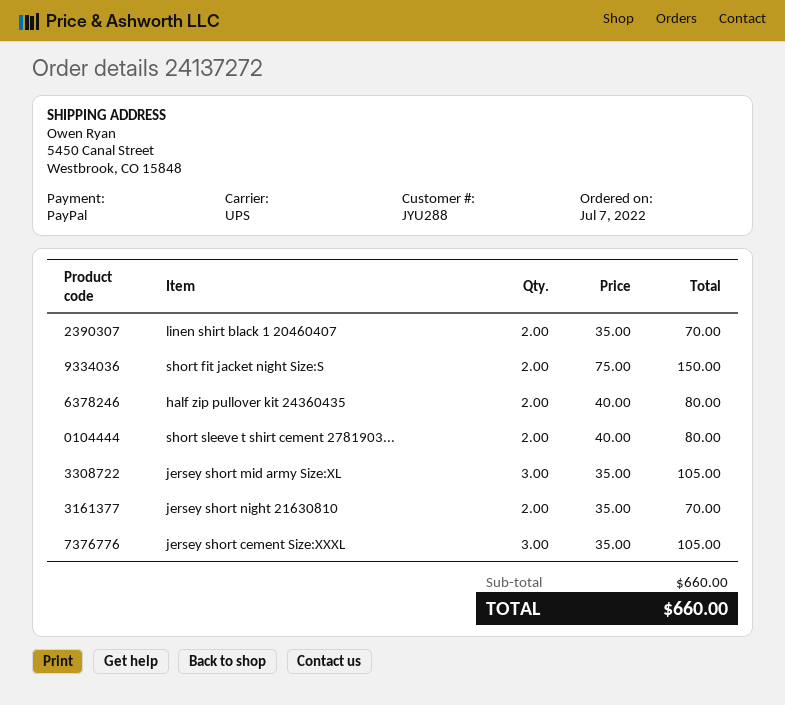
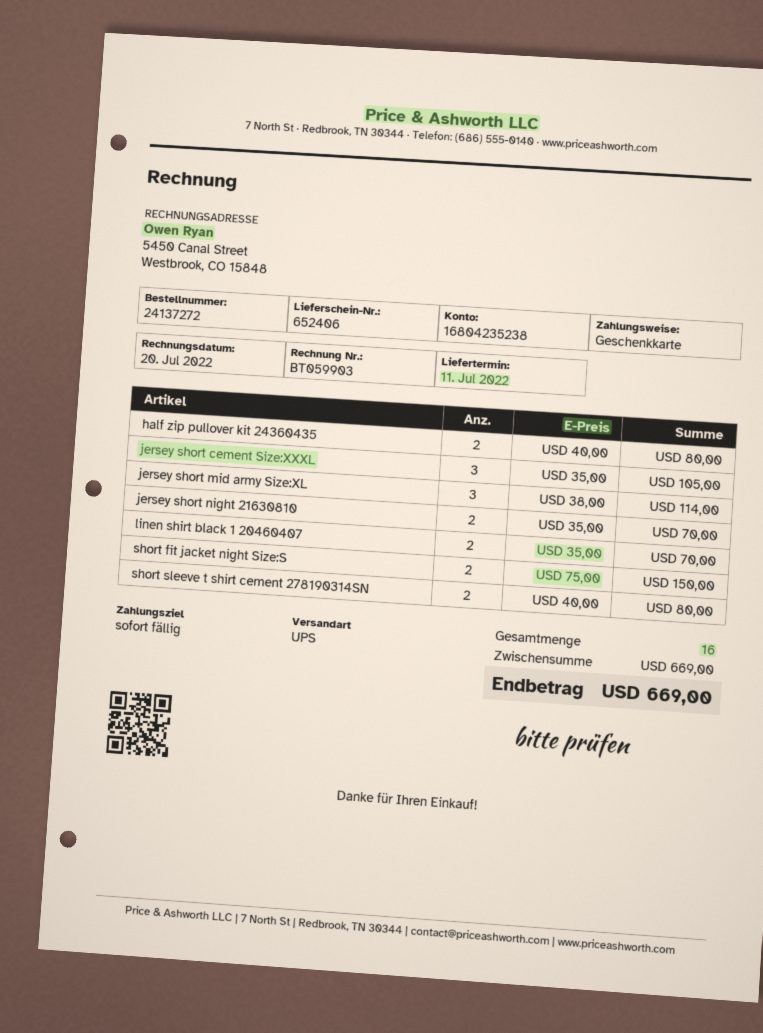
payment method: PayPal -> gift card
jersey short mid army Size:XL: 3 x 35.00 = 105.00 -> 3 x 38.00 = 114.00
subtotal: 660.00 -> 669.00
total: 660.00 -> 669.00

